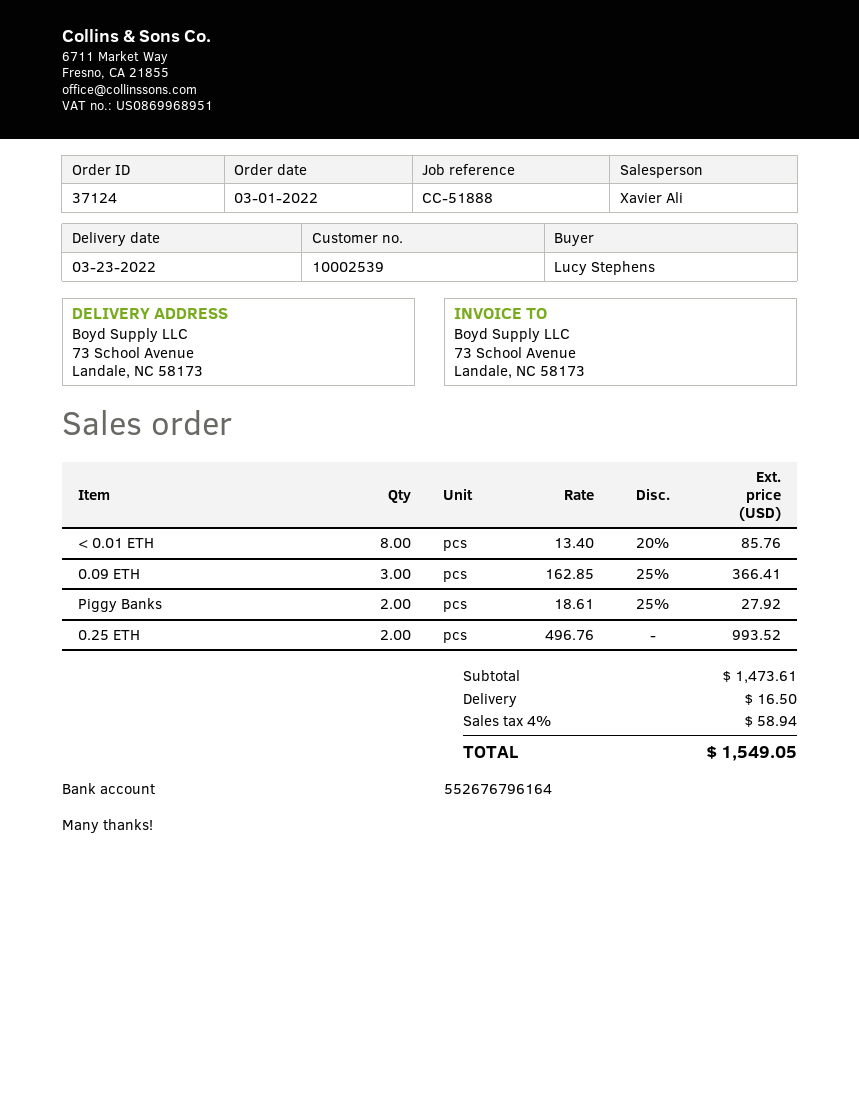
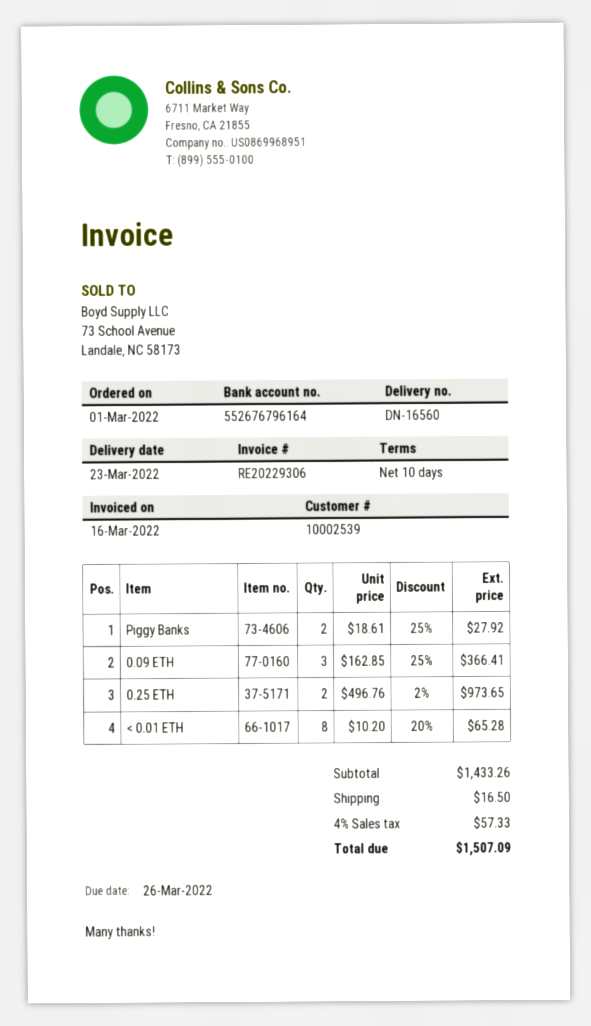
< 0.01 ETH: 8 x 13.40 - 20% = 85.76 -> 8 x 10.20 - 20% = 65.28
0.25 ETH: 2 x 496.76 = 993.52 -> 2 x 496.76 - 2% = 973.65
subtotal: 1473.61 -> 1433.26
tax: 4% = 58.94 -> 4% = 57.33
total: 1549.05 -> 1507.09

